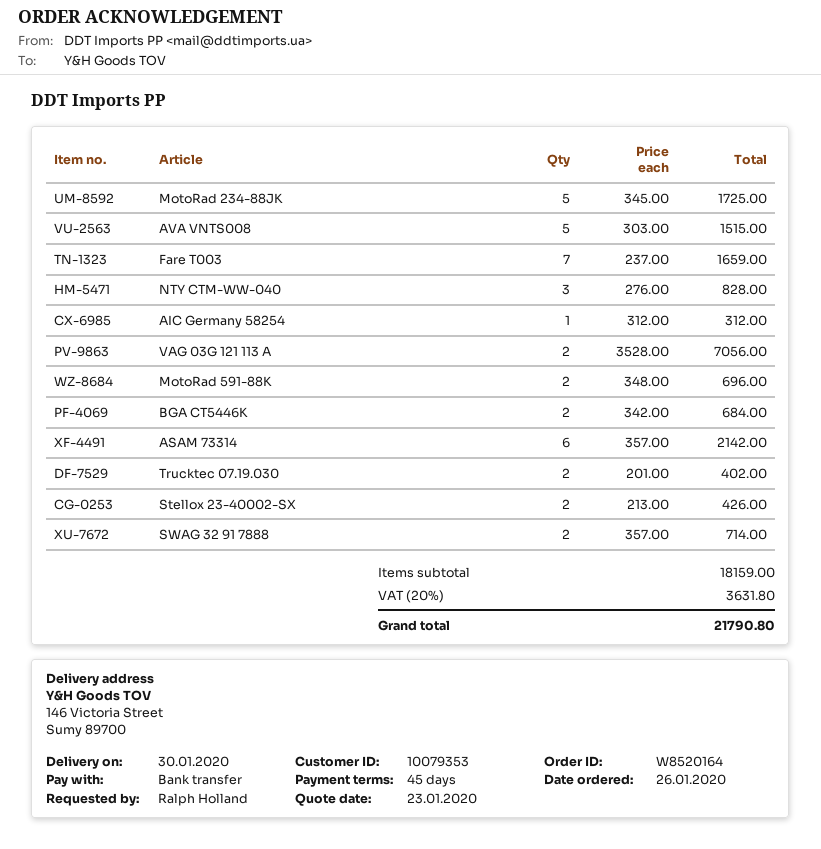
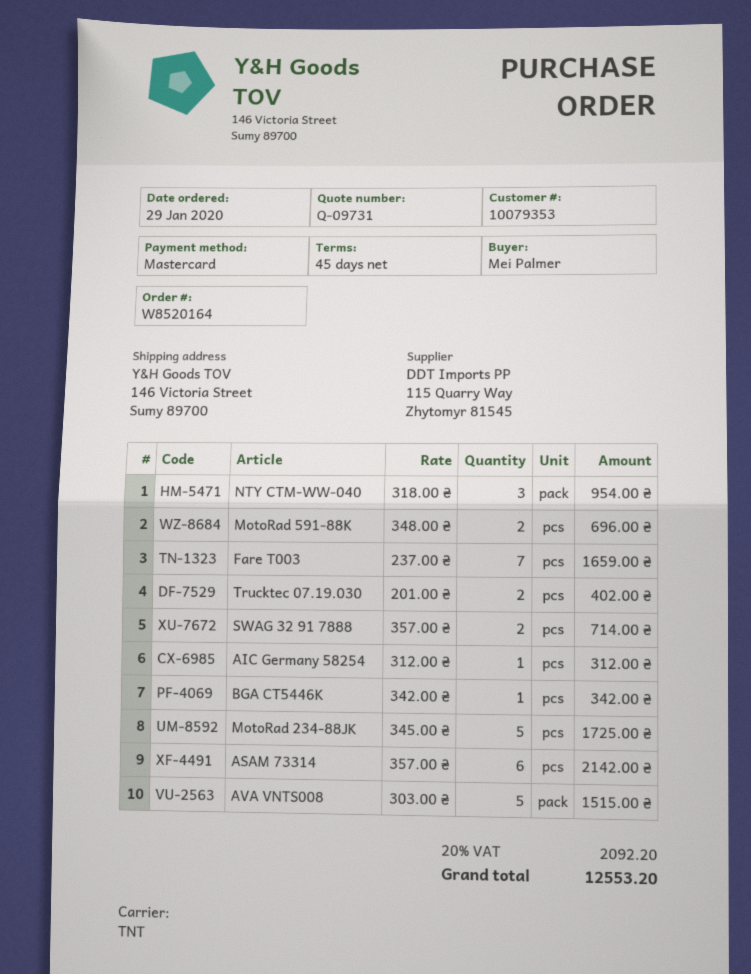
order date: 2020-01-26 -> 2020-01-29
ordered by: Ralph Holland -> Mei Palmer
payment method: bank transfer -> Mastercard
NTY CTM-WW-040: 3 x 276.00 = 828.00 -> 3 x 318.00 = 954.00
VAG 03G 121 113 A: 2 x 3528.00 = 7056.00 -> none
BGA CT5446K: 2 x 342.00 = 684.00 -> 1 x 342.00 = 342.00
Stellox 23-40002-SX: 2 x 213.00 = 426.00 -> none
tax: 20% = 3631.80 -> 20% = 2092.20
total: 21790.80 -> 12553.20

